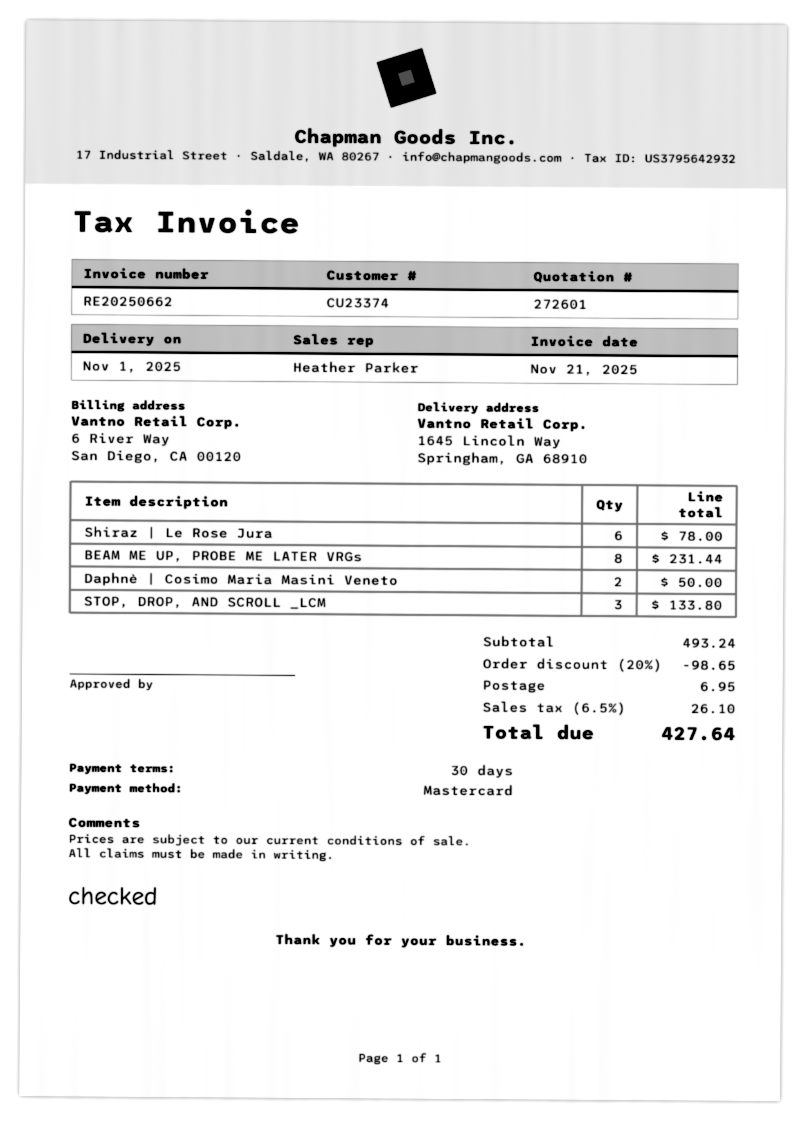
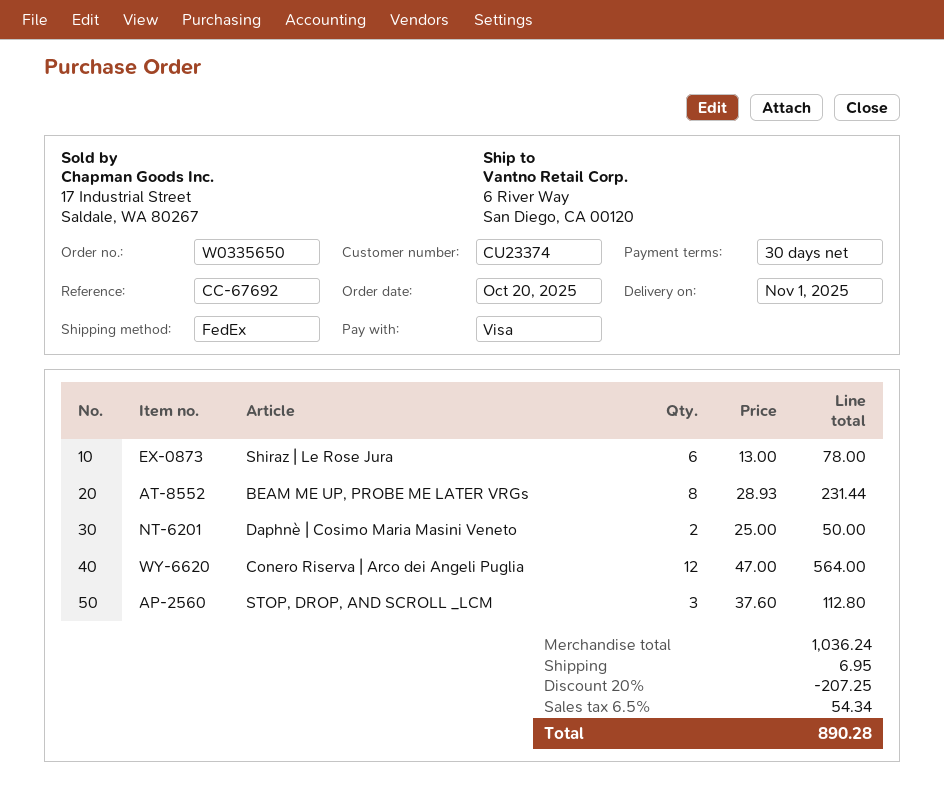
payment method: Mastercard -> Visa
ship to: 1645 Lincoln Way, Springham, GA 68910 -> 6 River Way, San Diego, CA 00120
STOP, DROP, AND SCROLL _LCM: 3 for 133.80 -> 3 for 112.80
Conero Riserva | Arco dei Angeli Puglia: none -> 12 for 564.00
subtotal: 493.24 -> 1036.24
discount: 20% = 98.65 -> 20% = 207.25
tax: 6.5% = 26.10 -> 6.5% = 54.34
total: 427.64 -> 890.28

